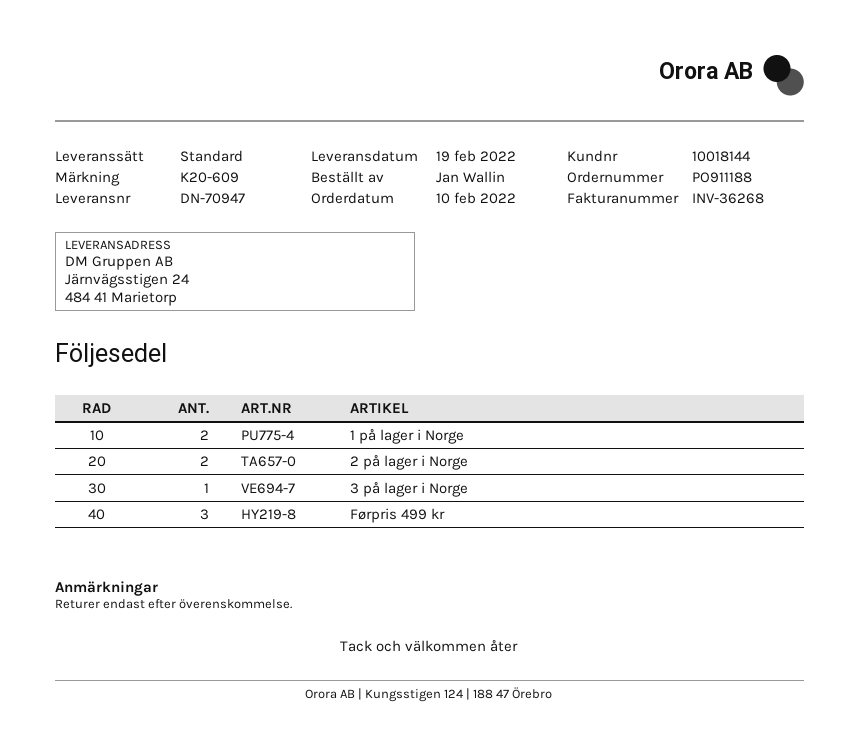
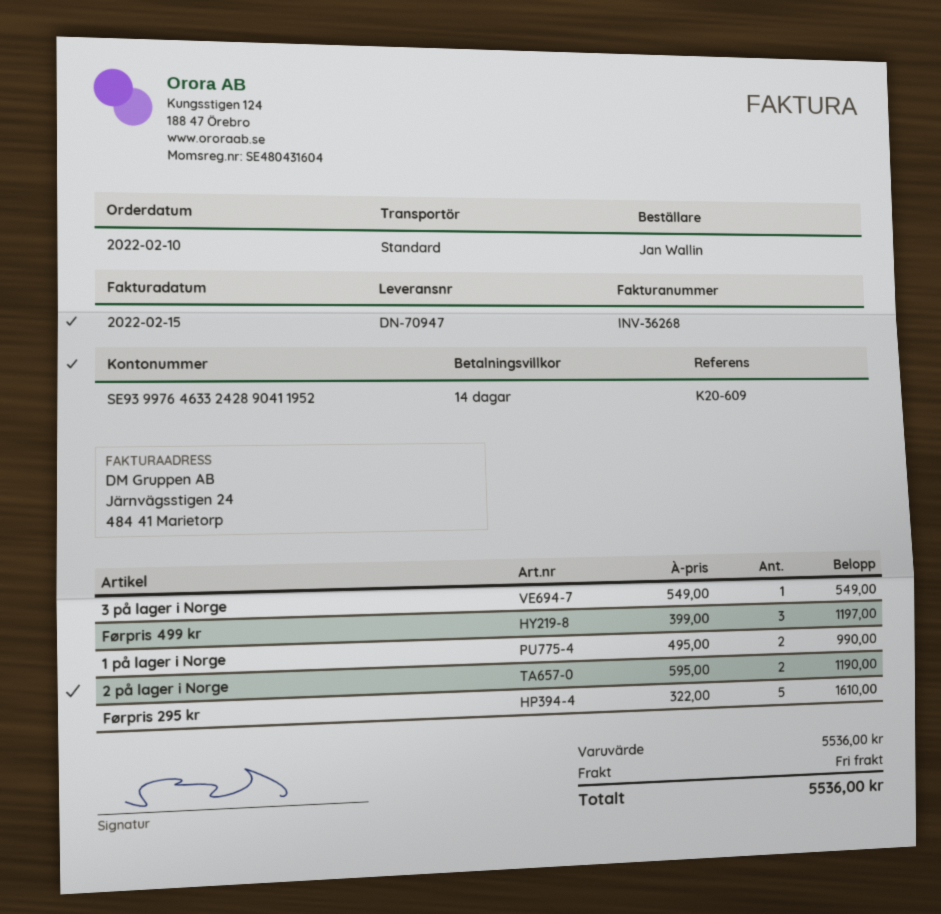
Førpris 295 kr: none -> 5

